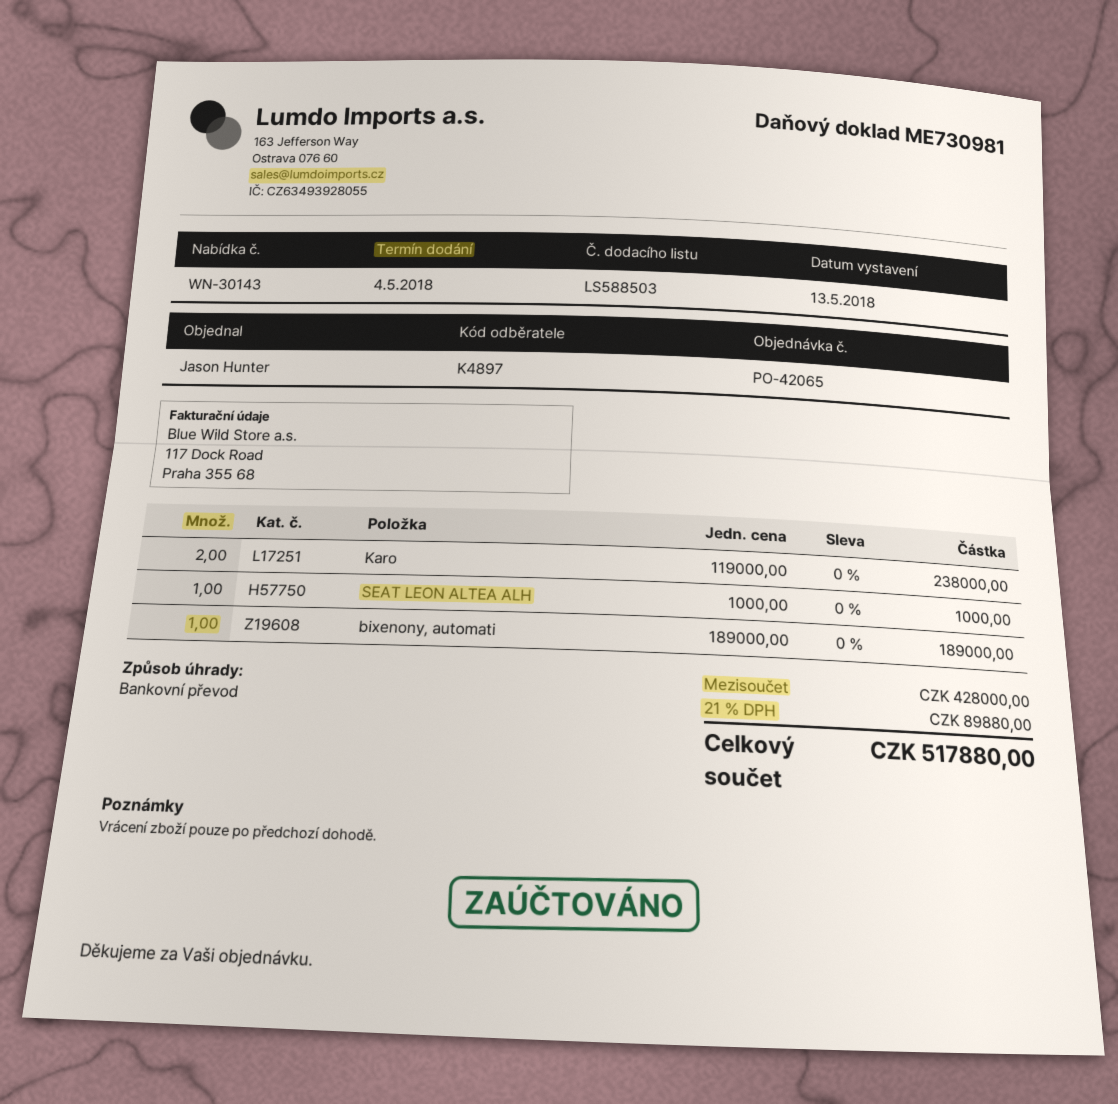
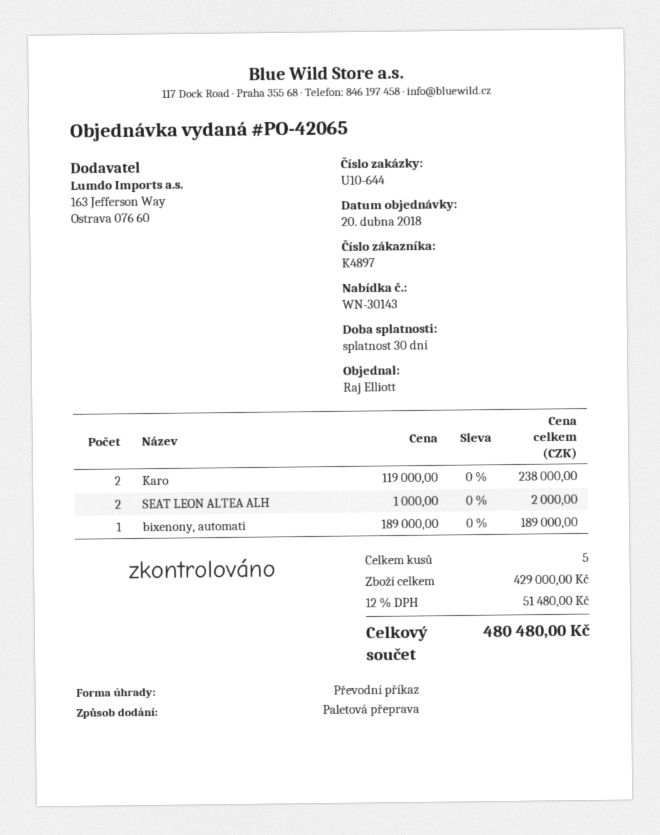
ordered by: Jason Hunter -> Raj Elliott
SEAT LEON ALTEA ALH: 1 x 1000.00 = 1000.00 -> 2 x 1000.00 = 2000.00
subtotal: 428000.00 -> 429000.00
tax: 21% = 89880.00 -> 12% = 51480.00
total: 517880.00 -> 480480.00

